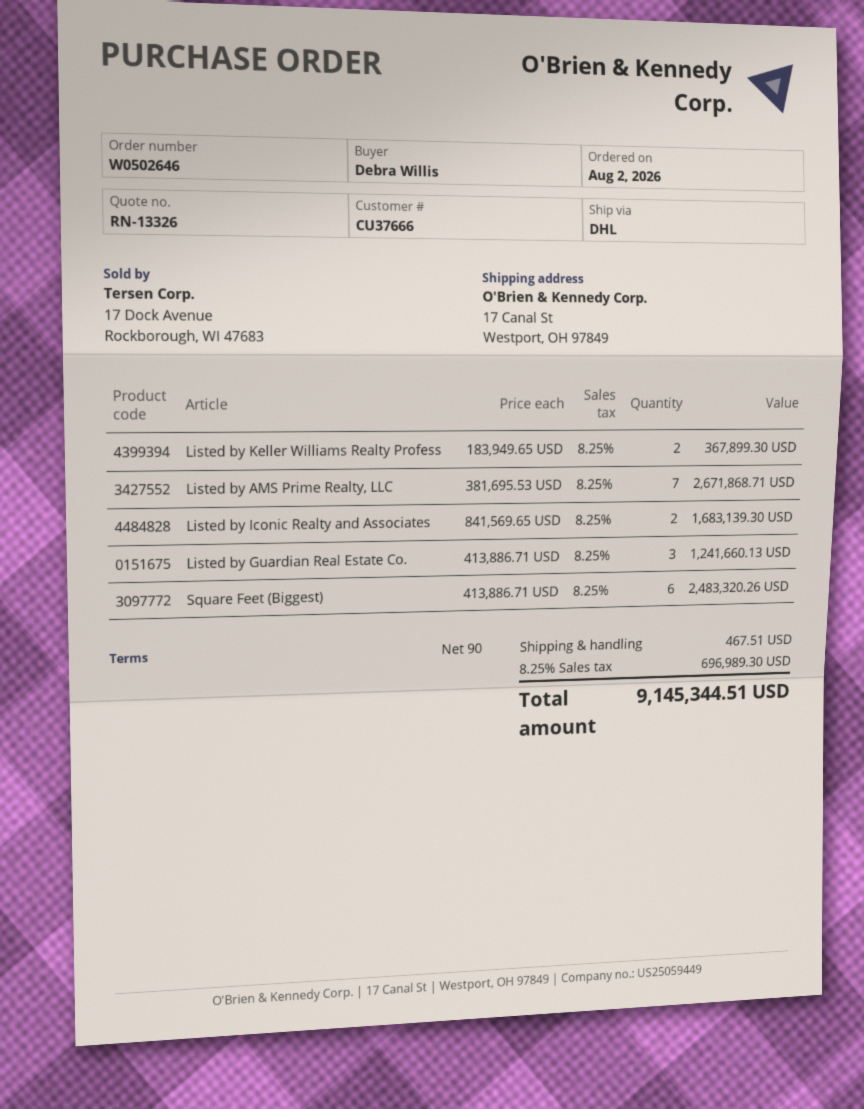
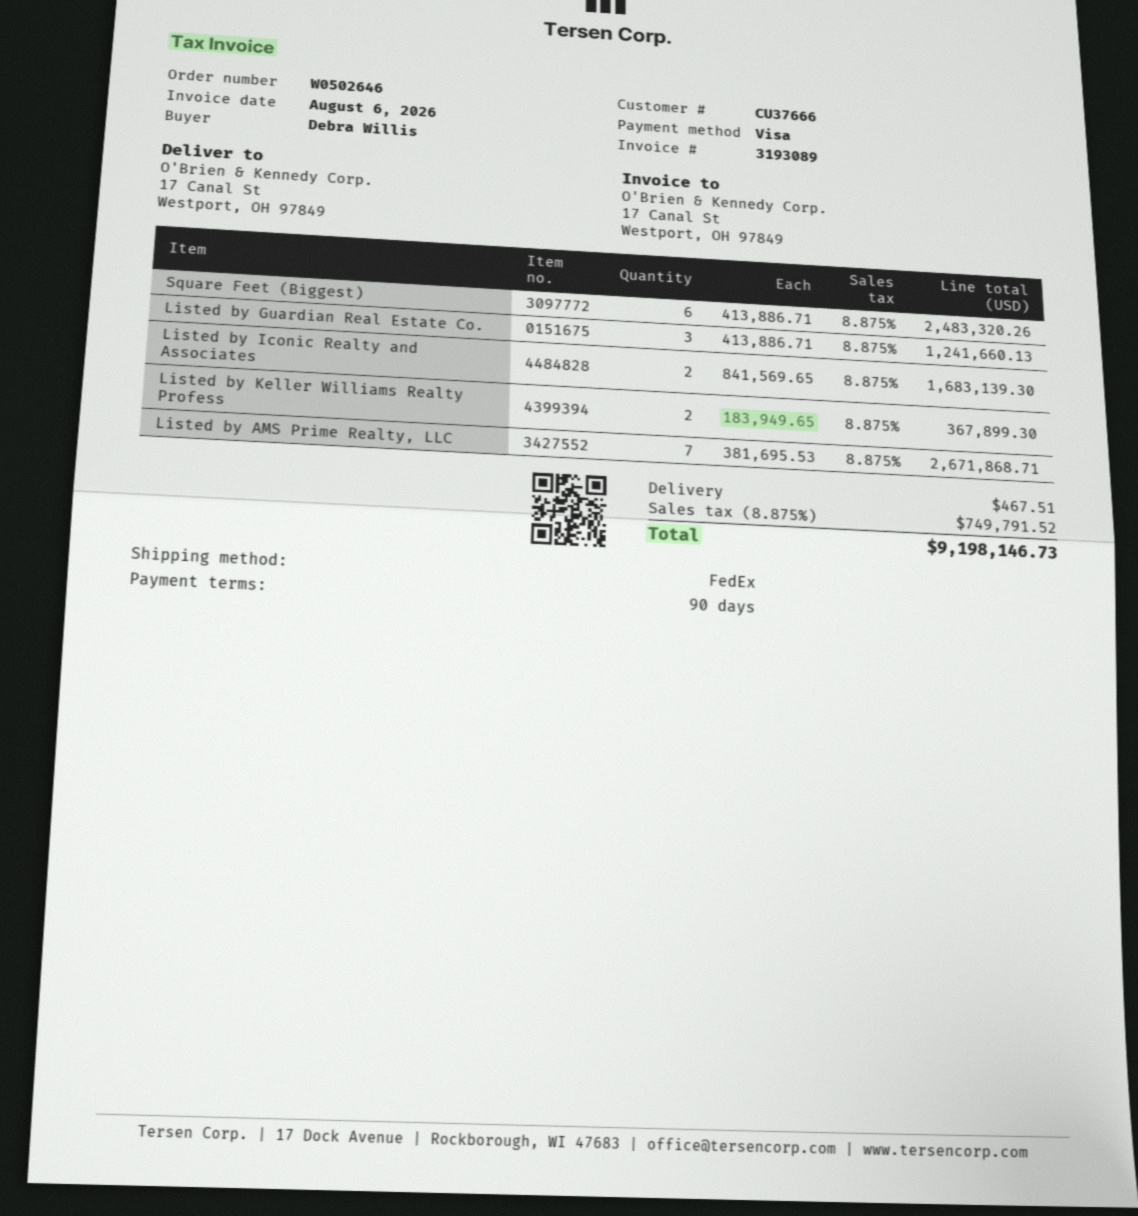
shipping method: DHL -> FedEx
tax: 8.25% = 696989.30 -> 8.875% = 749791.52
total: 9145344.51 -> 9198146.73

